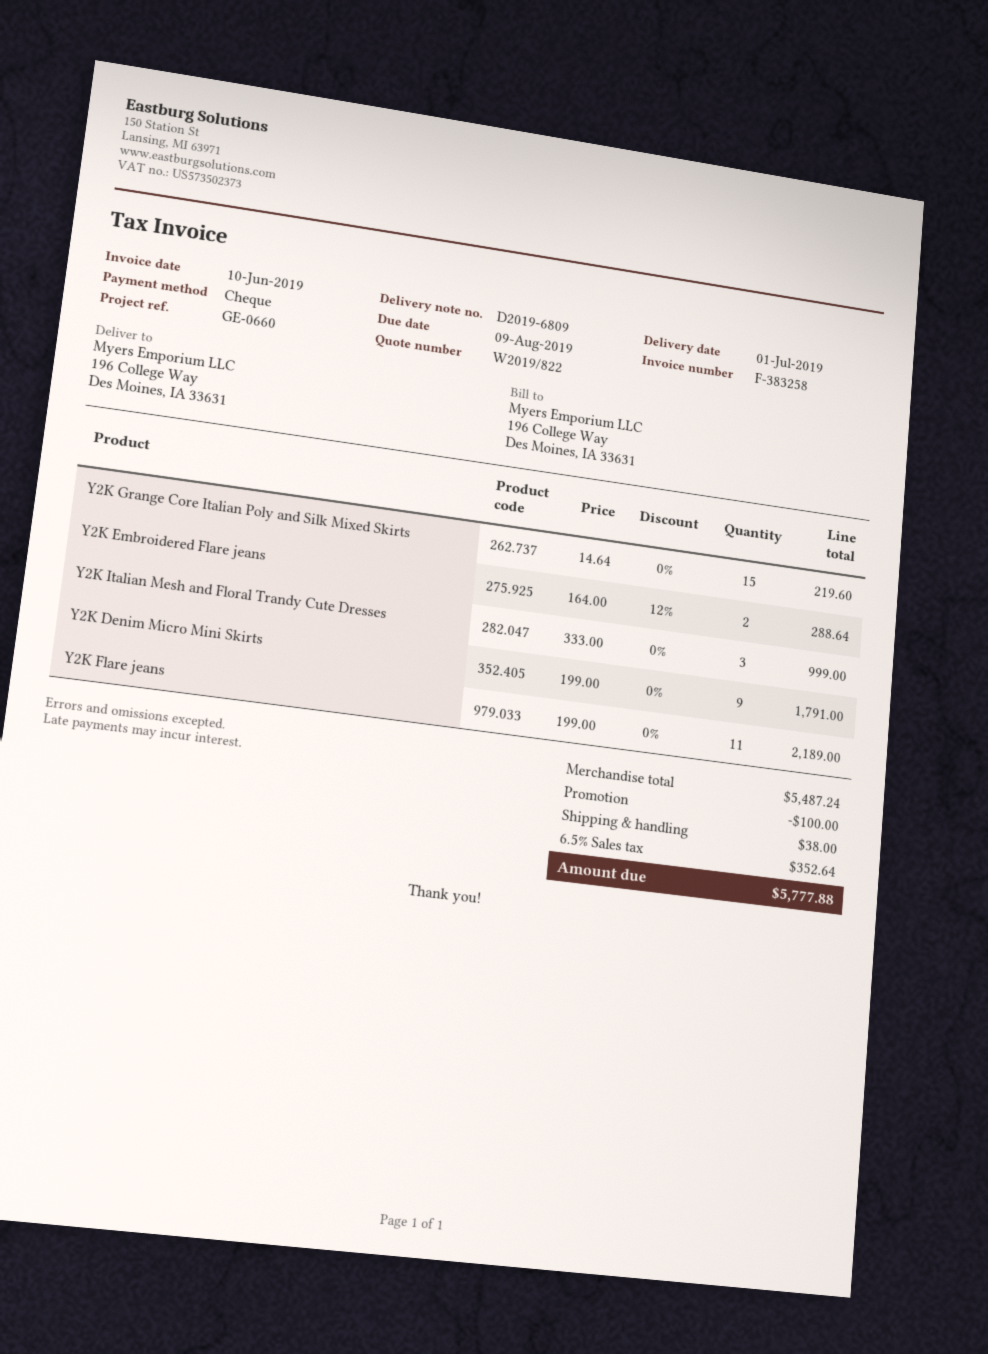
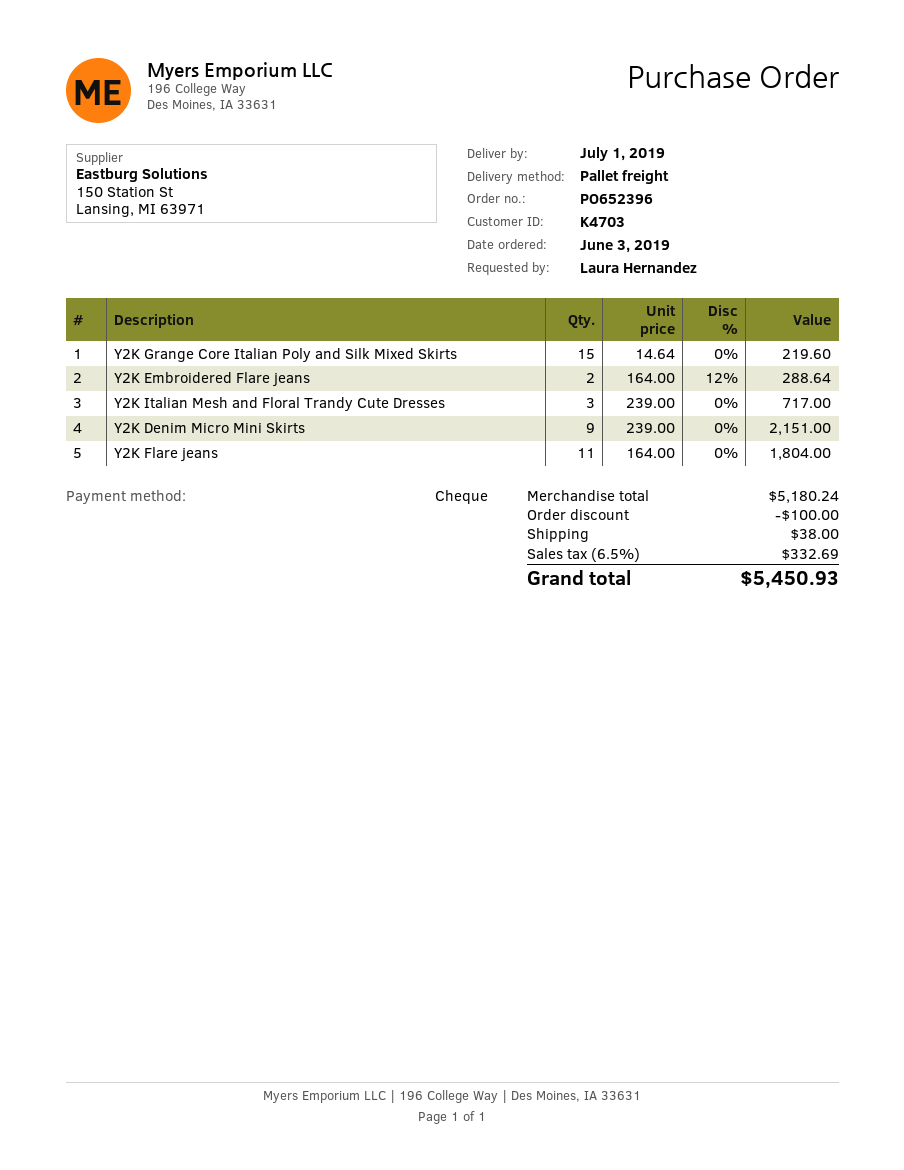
Y2K Italian Mesh and Floral Trandy Cute Dresses: 3 x 333.00 = 999.00 -> 3 x 239.00 = 717.00
Y2K Denim Micro Mini Skirts: 9 x 199.00 = 1791.00 -> 9 x 239.00 = 2151.00
Y2K Flare jeans: 11 x 199.00 = 2189.00 -> 11 x 164.00 = 1804.00
subtotal: 5487.24 -> 5180.24
tax: 6.5% = 352.64 -> 6.5% = 332.69
total: 5777.88 -> 5450.93

